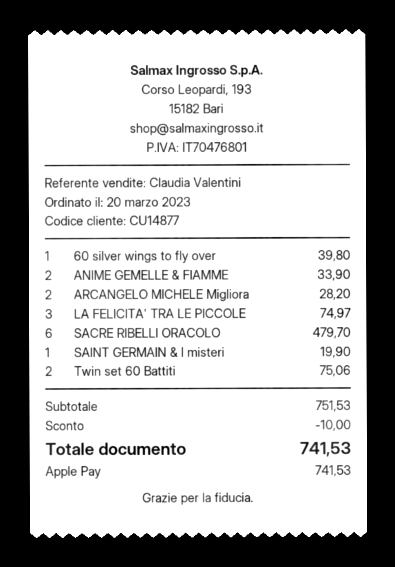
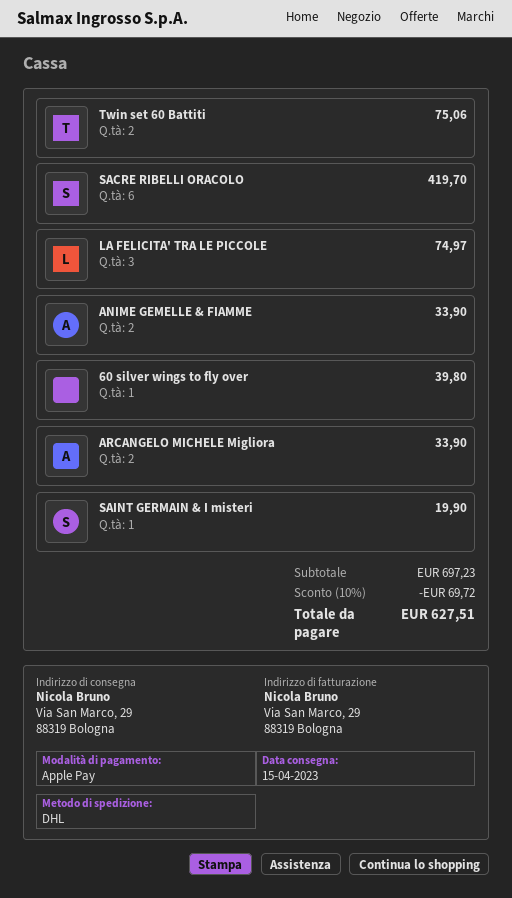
ARCANGELO MICHELE Migliora: 2 for 28.20 -> 2 for 33.90
SACRE RIBELLI ORACOLO: 6 for 479.70 -> 6 for 419.70
subtotal: 751.53 -> 697.23
discount: 10.00 -> 69.72
total: 741.53 -> 627.51

